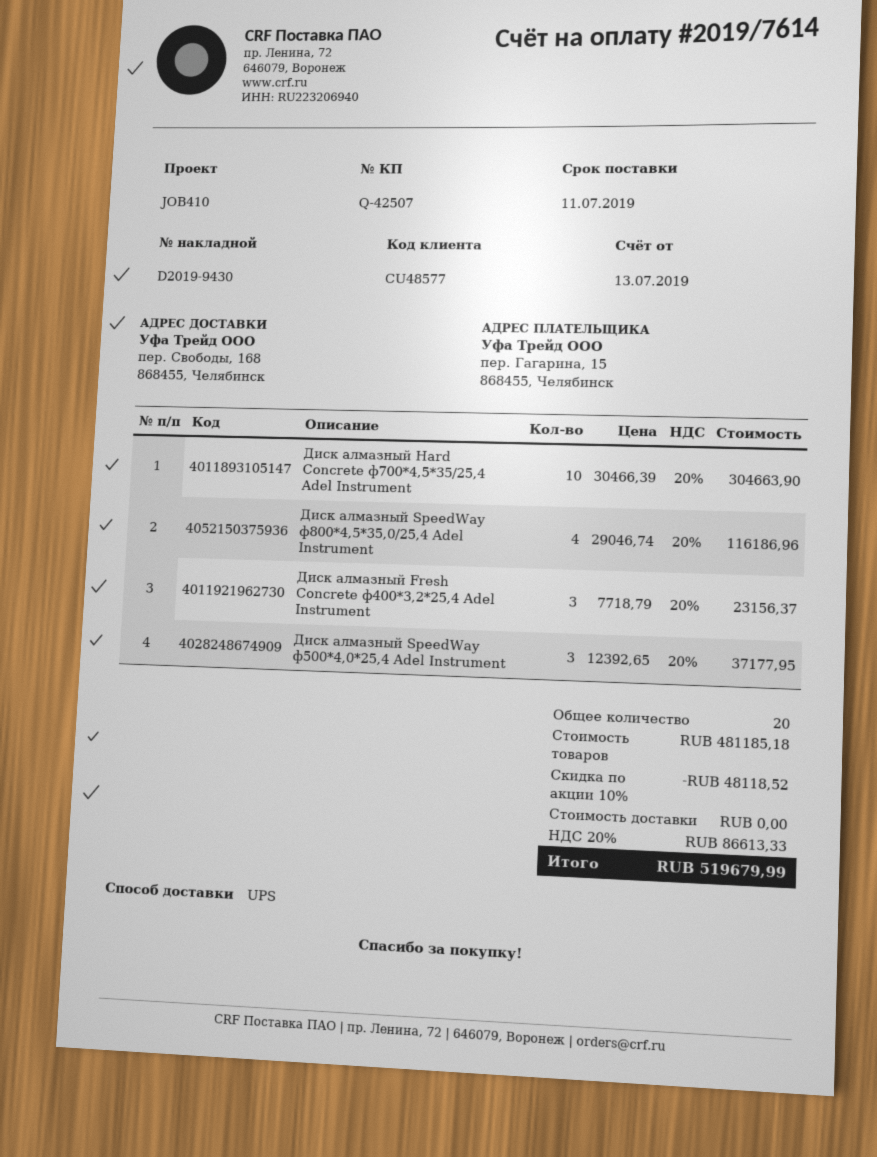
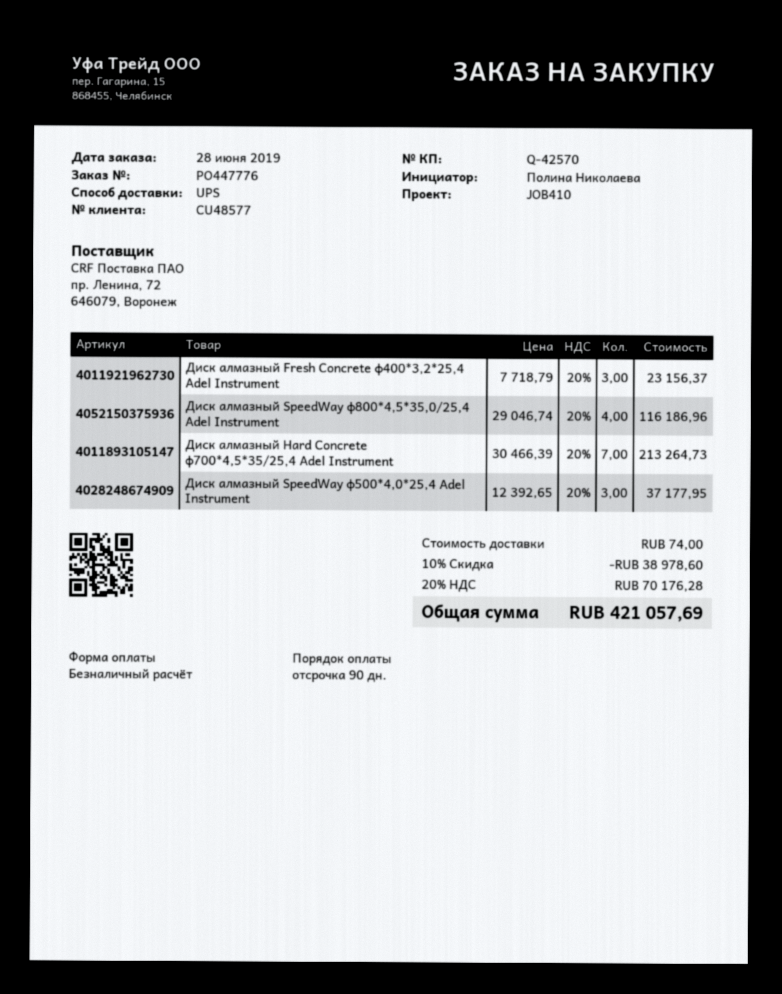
quote number: Q-42507 -> Q-42570
Диск алмазный Hard Concrete ф700*4,5*35/25,4 Adel Instrument: 10 x 30466.39 = 304663.90 -> 7 x 30466.39 = 213264.73
discount: 10% = 48118.52 -> 10% = 38978.60
shipping: 0.00 -> 74.00
tax: 20% = 86613.33 -> 20% = 70176.28
total: 519679.99 -> 421057.69

